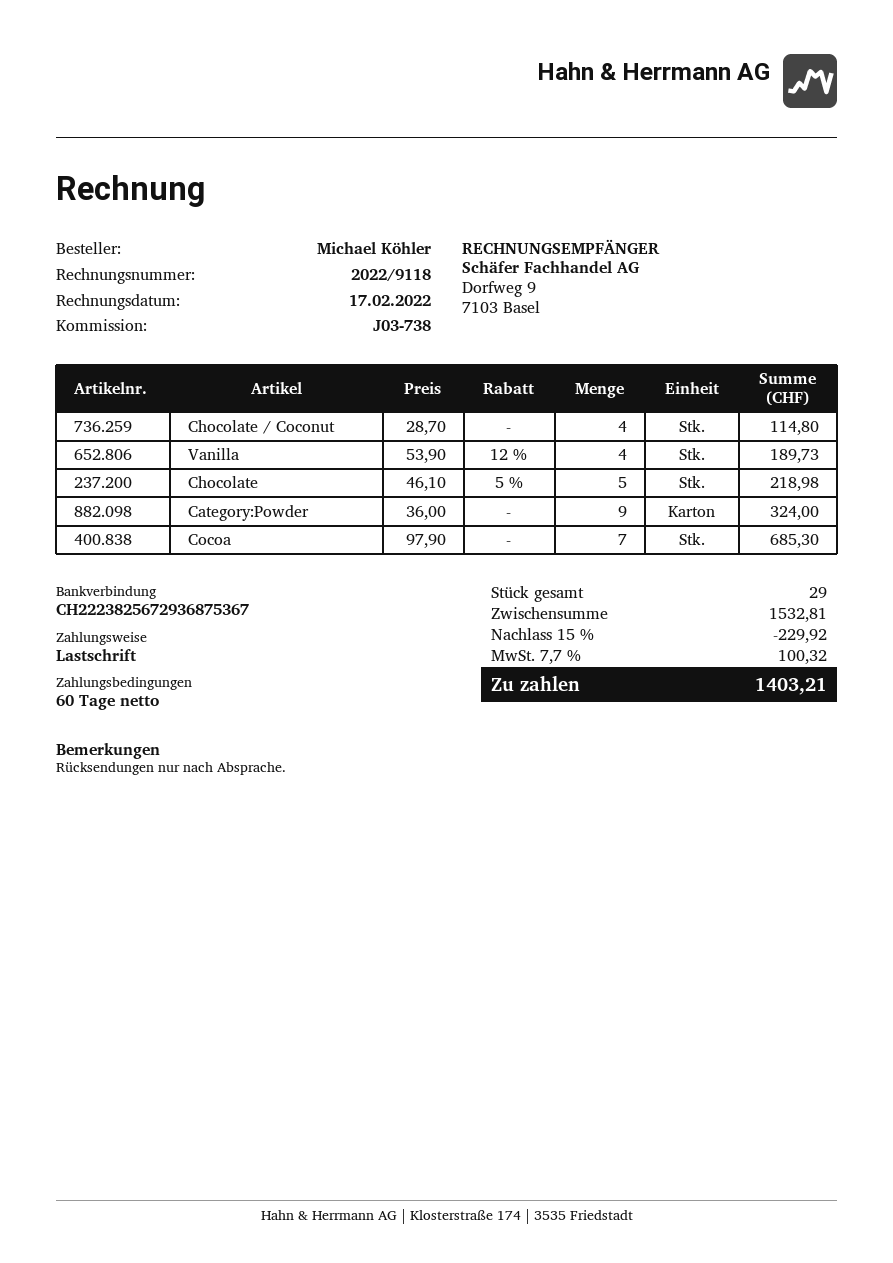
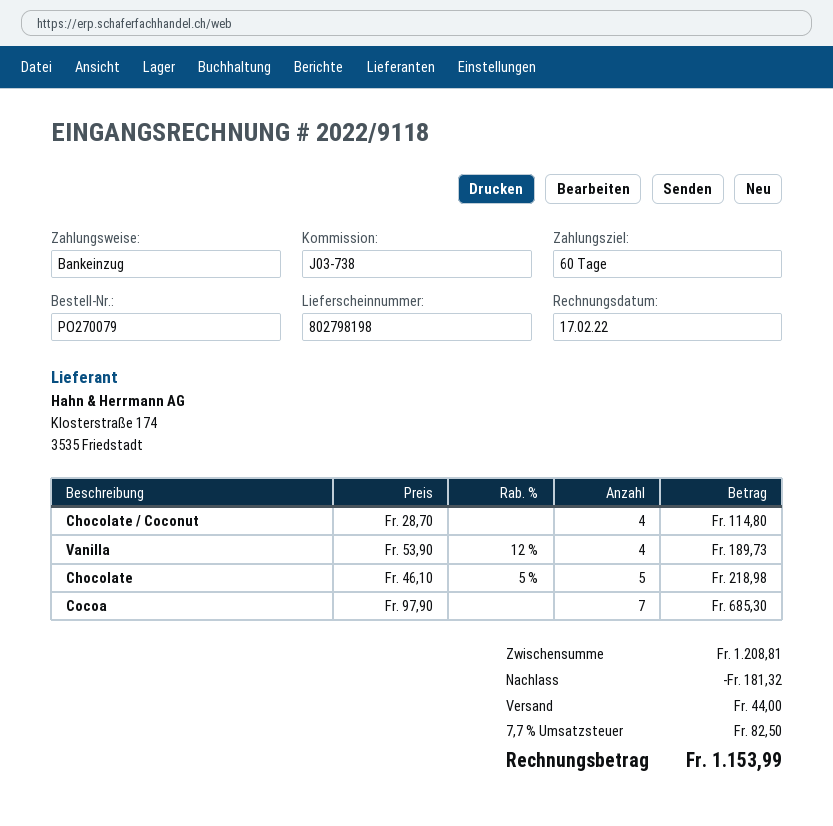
Category:Powder: 9 x 36.00 = 324.00 -> none
subtotal: 1532.81 -> 1208.81
discount: 229.92 -> 181.32
shipping: none -> 44.00
tax: 7.7% = 100.32 -> 7.7% = 82.50
total: 1403.21 -> 1153.99

